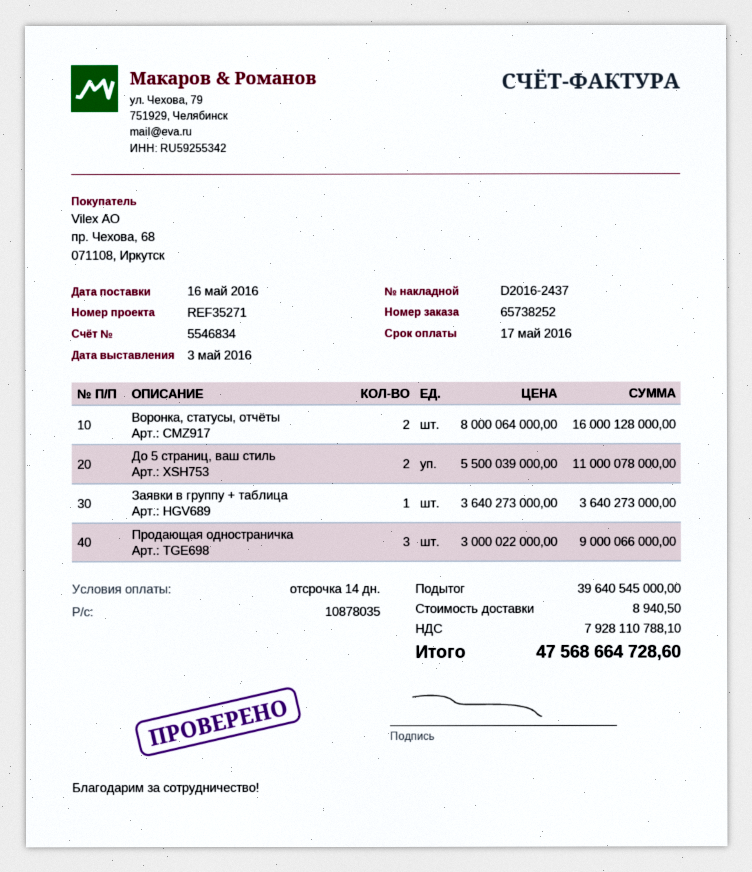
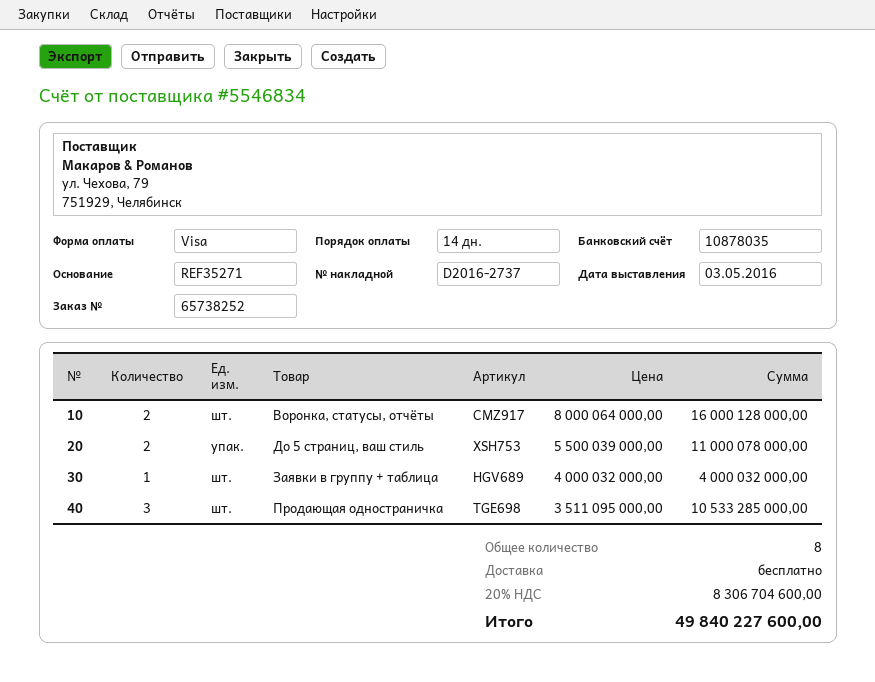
delivery note number: D2016-2437 -> D2016-2737
Заявки в группу + таблица: 1 x 3640273000.00 = 3640273000.00 -> 1 x 4000032000.00 = 4000032000.00
Продающая одностраничка: 3 x 3000022000.00 = 9000066000.00 -> 3 x 3511095000.00 = 10533285000.00
shipping: 8940.50 -> 0.00
tax: 7928110788.10 -> 8306704600.00
total: 47568664728.60 -> 49840227600.00

